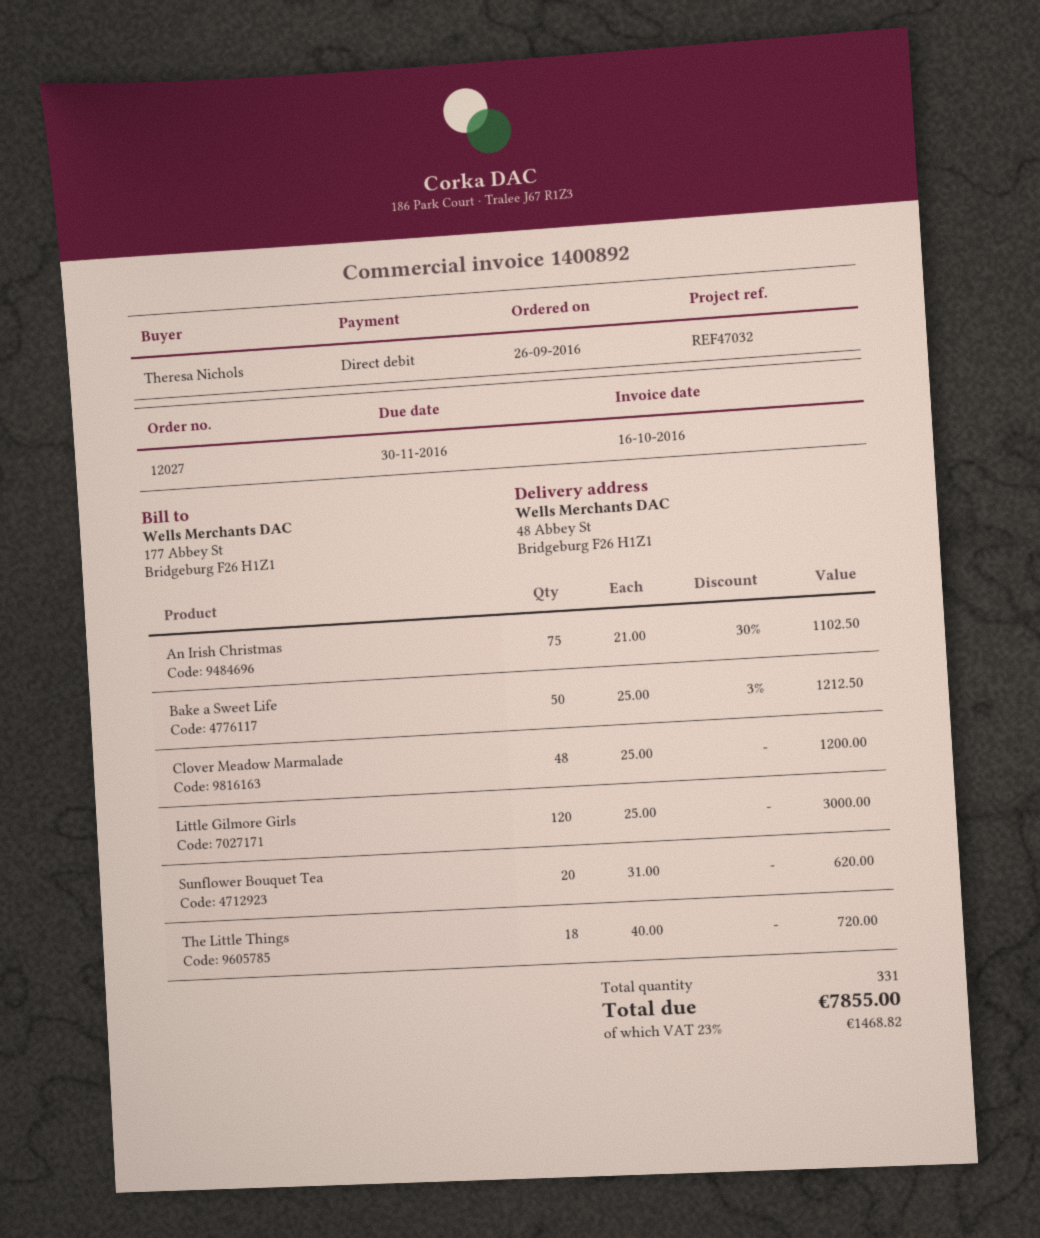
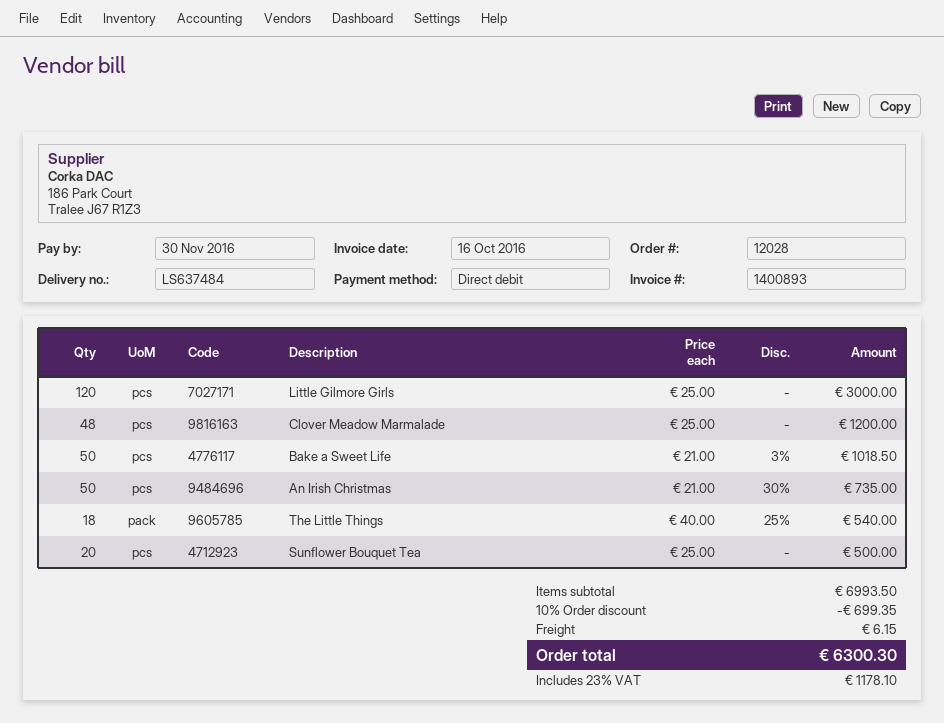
order number: 12027 -> 12028
invoice number: 1400892 -> 1400893
An Irish Christmas: 75 x 21.00 - 30% = 1102.50 -> 50 x 21.00 - 30% = 735.00
Bake a Sweet Life: 50 x 25.00 - 3% = 1212.50 -> 50 x 21.00 - 3% = 1018.50
Sunflower Bouquet Tea: 20 x 31.00 = 620.00 -> 20 x 25.00 = 500.00
The Little Things: 18 x 40.00 = 720.00 -> 18 x 40.00 - 25% = 540.00
discount: none -> 10% = 699.35
shipping: none -> 6.15
tax: 23% = 1468.82 -> 23% = 1178.10
total: 7855.00 -> 6300.30

